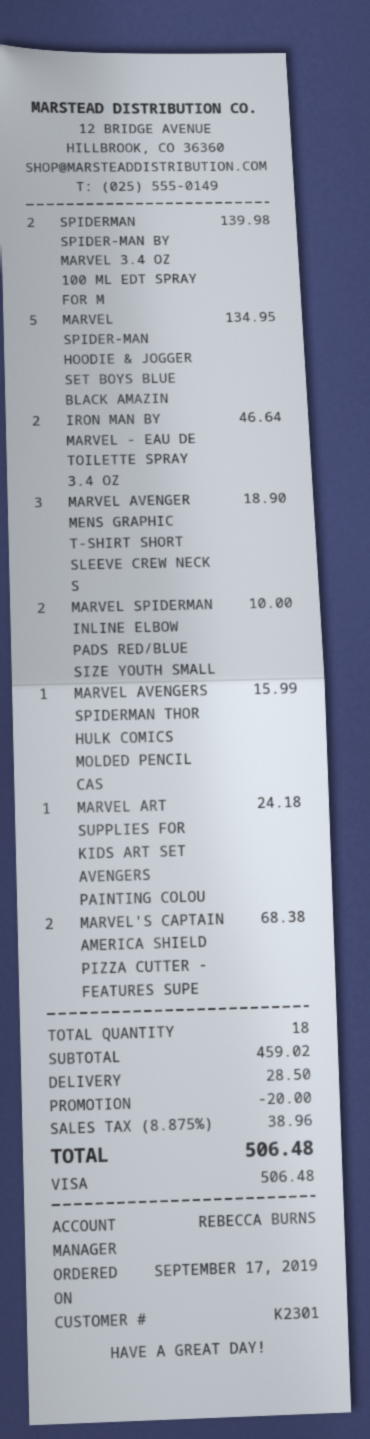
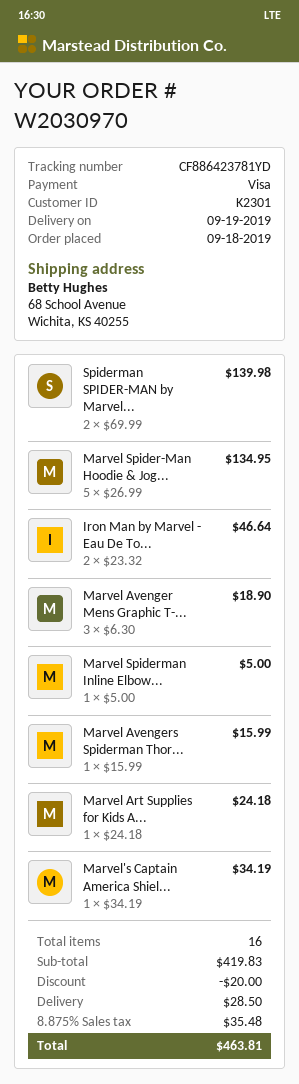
order date: 2019-09-17 -> 2019-09-18
MARVEL SPIDERMAN INLINE ELBOW PADS RED/BLUE SIZE YOUTH SMALL: 2 for 10.00 -> 1 for 5.00
MARVEL'S CAPTAIN AMERICA SHIELD PIZZA CUTTER - FEATURES SUPE: 2 for 68.38 -> 1 for 34.19
total quantity: 18 -> 16
subtotal: 459.02 -> 419.83
tax: 8.875% = 38.96 -> 8.875% = 35.48
total: 506.48 -> 463.81

